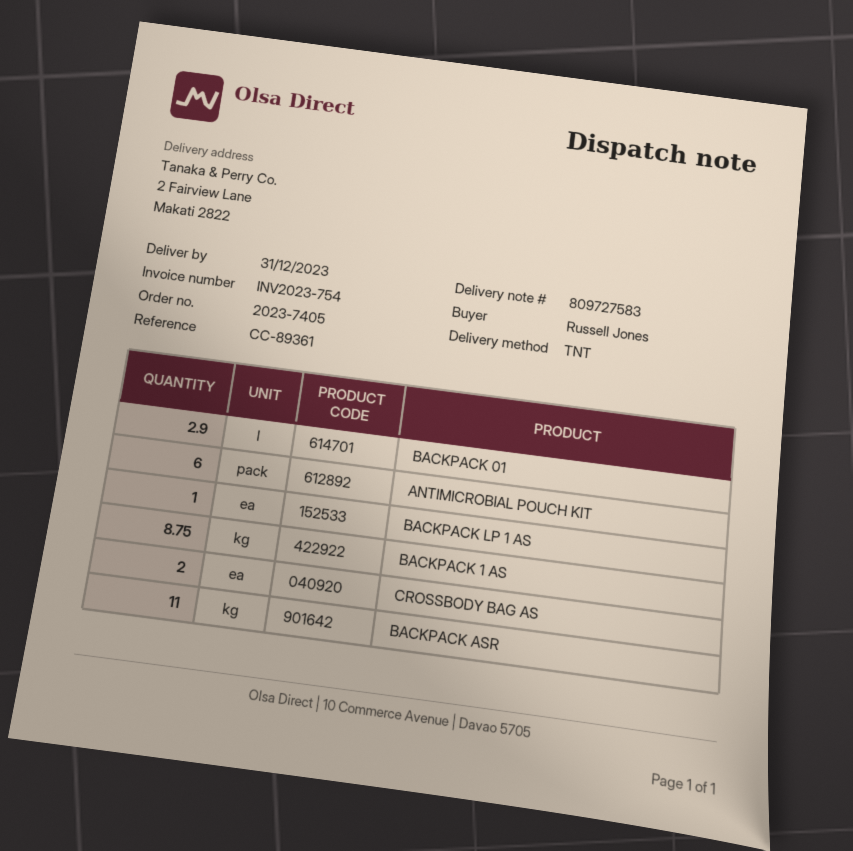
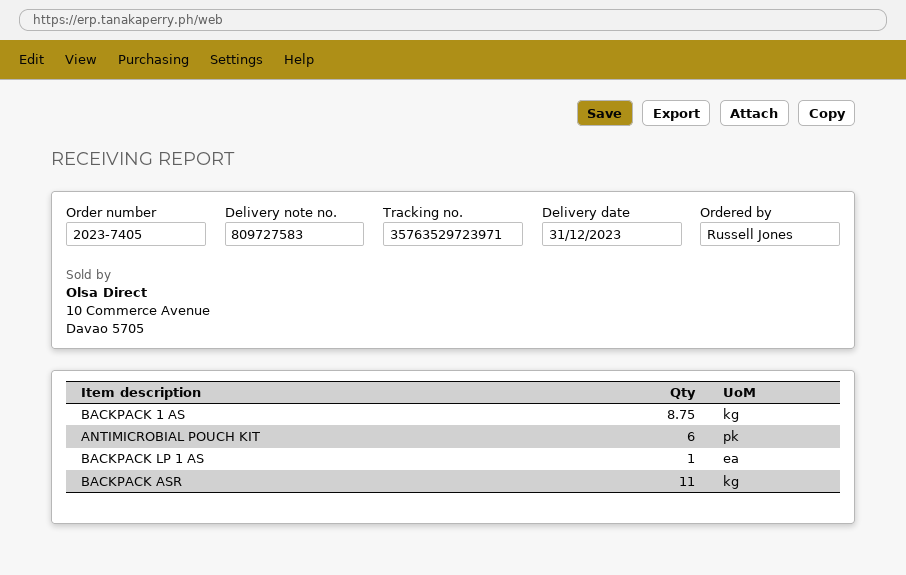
BACKPACK 01: 2.9 -> none
CROSSBODY BAG AS: 2 -> none

